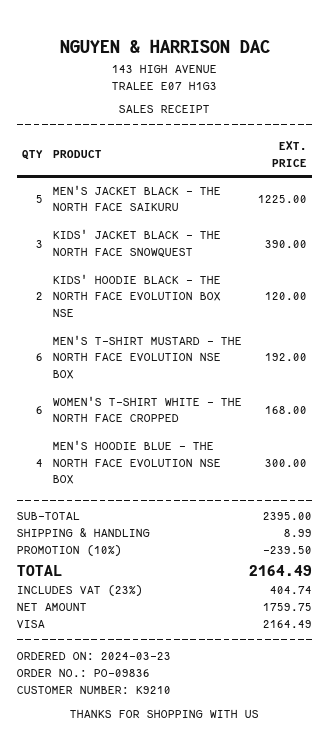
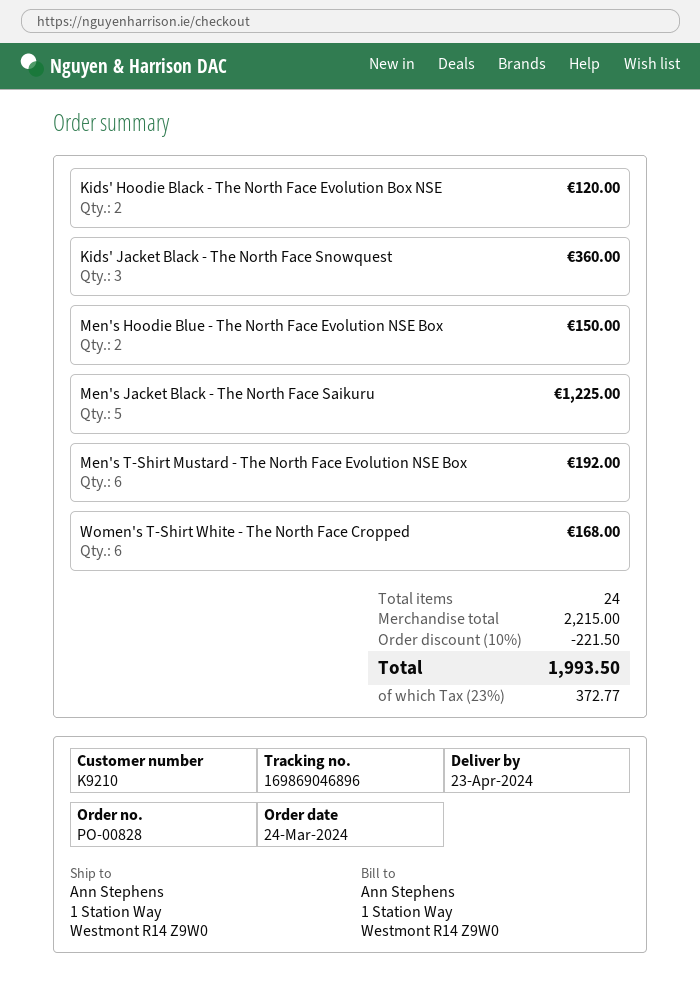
order number: PO-09836 -> PO-00828
order date: 2024-03-23 -> 2024-03-24
KIDS' JACKET BLACK - THE NORTH FACE SNOWQUEST: 3 for 390.00 -> 3 for 360.00
MEN'S HOODIE BLUE - THE NORTH FACE EVOLUTION NSE BOX: 4 for 300.00 -> 2 for 150.00
subtotal: 2395.00 -> 2215.00
discount: 10% = 239.50 -> 10% = 221.50
shipping: 8.99 -> none
tax: 23% = 404.74 -> 23% = 372.77
total: 2164.49 -> 1993.50

